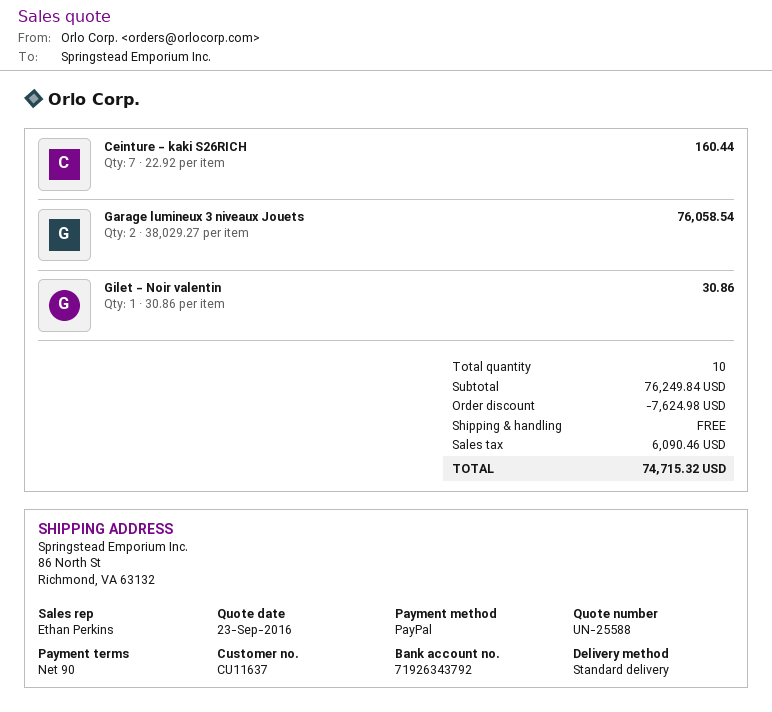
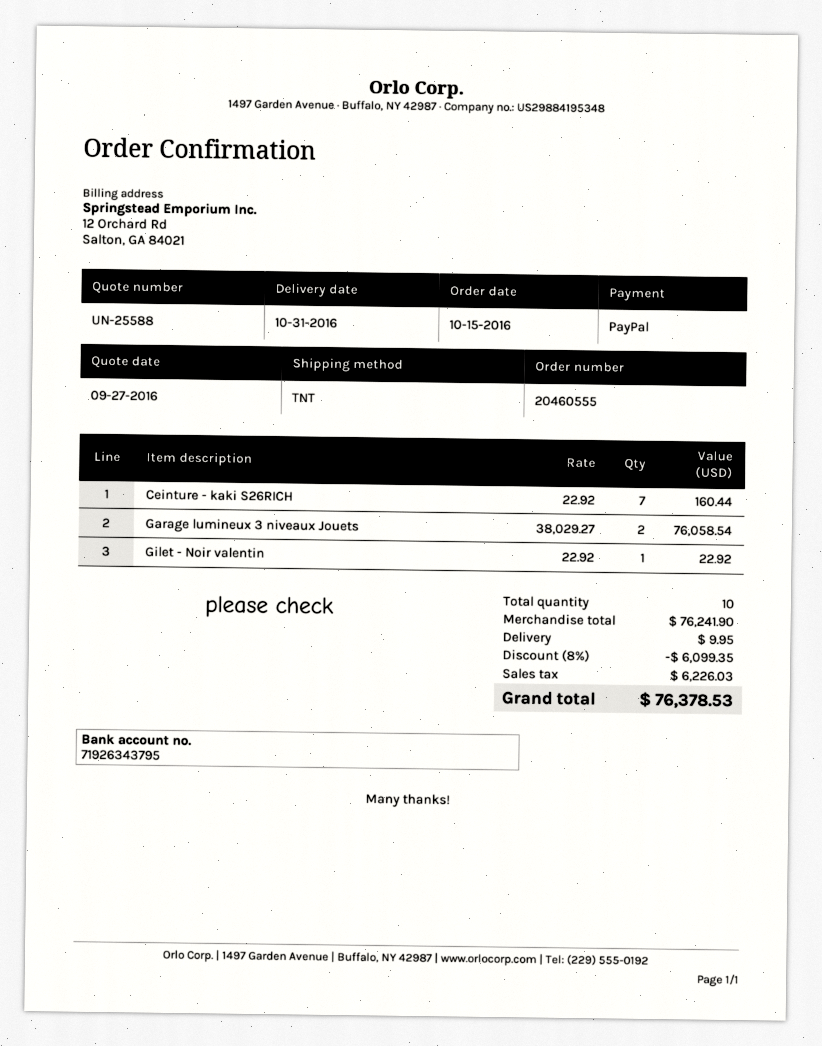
quote date: 2016-09-23 -> 2016-09-27
bank account: 71926343792 -> 71926343795
shipping method: standard -> TNT
Gilet - Noir valentin: 1 x 30.86 = 30.86 -> 1 x 22.92 = 22.92
subtotal: 76249.84 -> 76241.90
discount: 7624.98 -> 6099.35
shipping: 0.00 -> 9.95
tax: 6090.46 -> 6226.03
total: 74715.32 -> 76378.53

